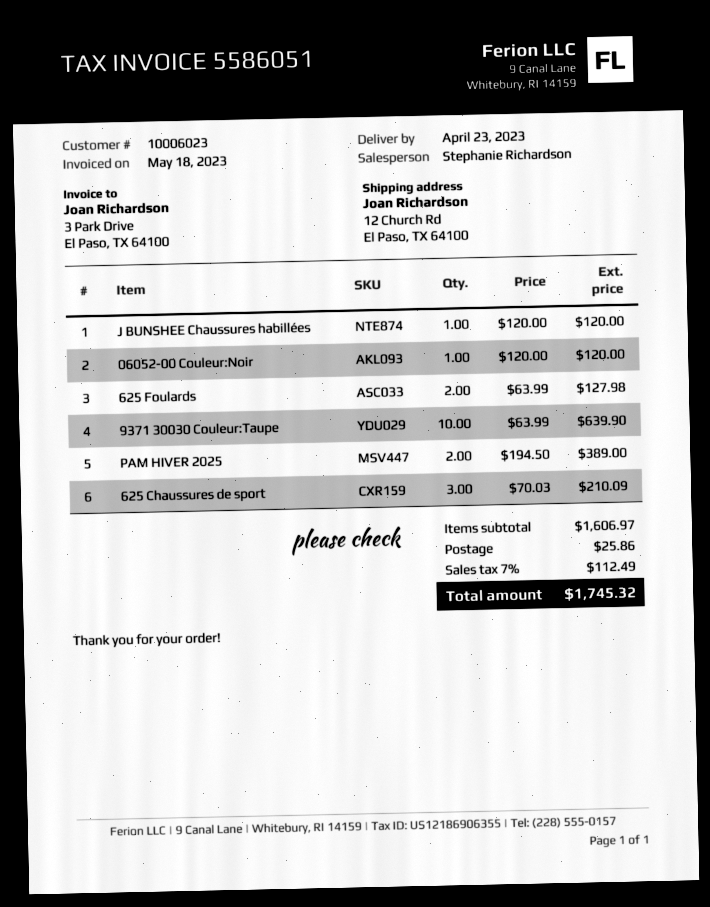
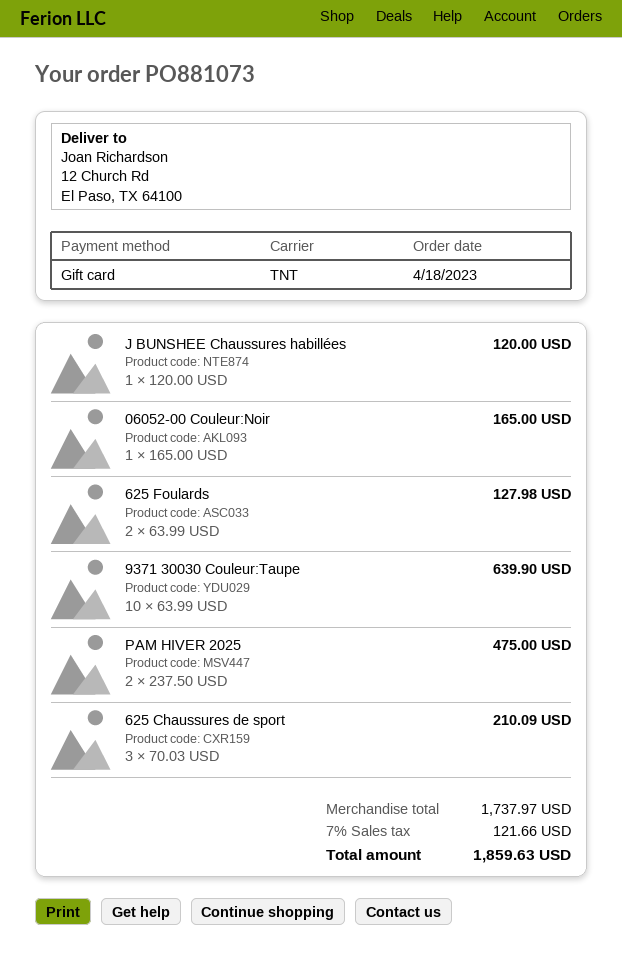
06052-00 Couleur:Noir: 1 x 120.00 = 120.00 -> 1 x 165.00 = 165.00
PAM HIVER 2025: 2 x 194.50 = 389.00 -> 2 x 237.50 = 475.00
subtotal: 1606.97 -> 1737.97
shipping: 25.86 -> none
tax: 7% = 112.49 -> 7% = 121.66
total: 1745.32 -> 1859.63

